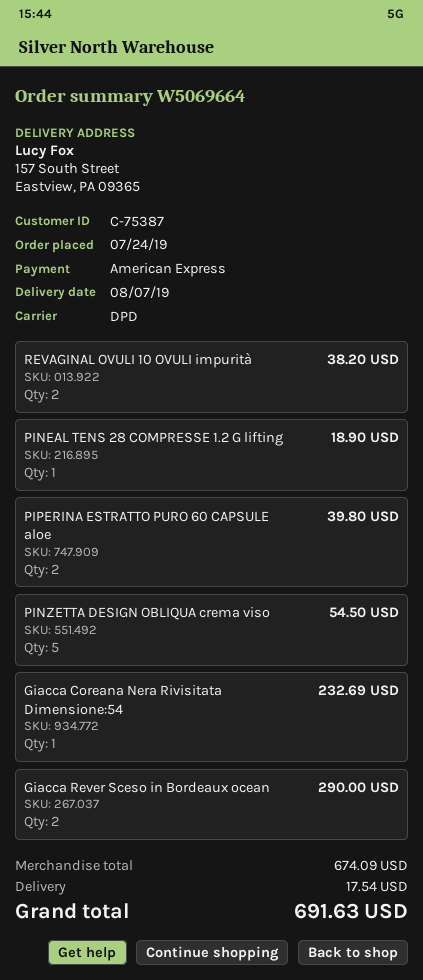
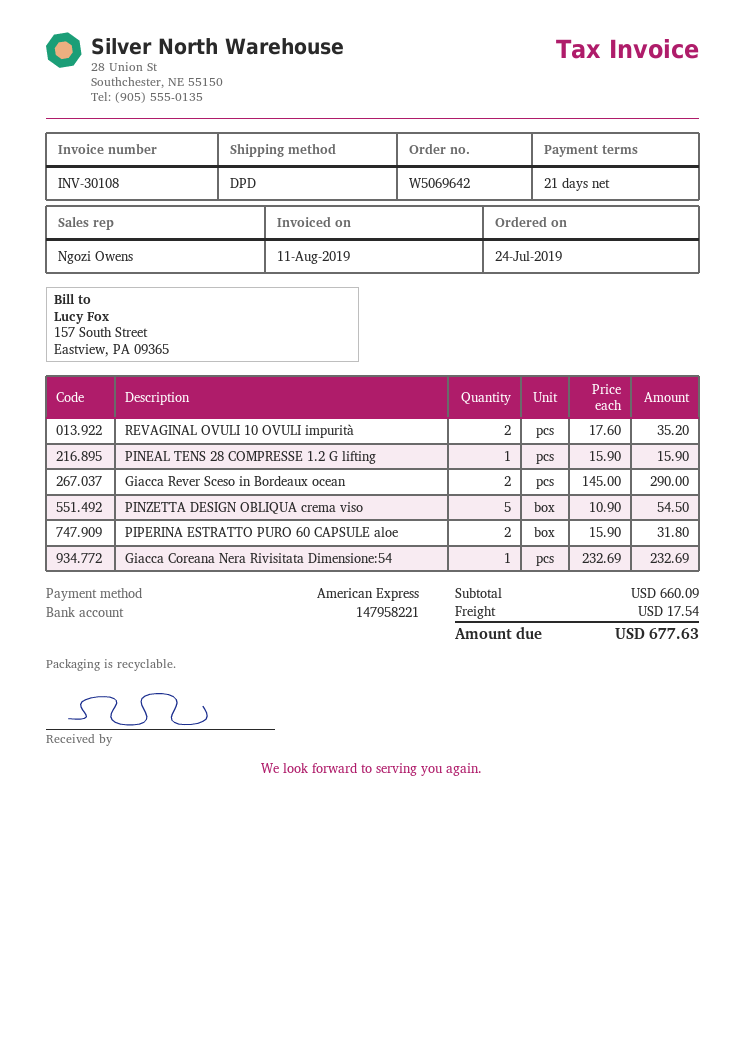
order number: W5069664 -> W5069642
REVAGINAL OVULI 10 OVULI impurità: 2 for 38.20 -> 2 for 35.20
PINEAL TENS 28 COMPRESSE 1.2 G lifting: 1 for 18.90 -> 1 for 15.90
PIPERINA ESTRATTO PURO 60 CAPSULE aloe: 2 for 39.80 -> 2 for 31.80
subtotal: 674.09 -> 660.09
total: 691.63 -> 677.63

